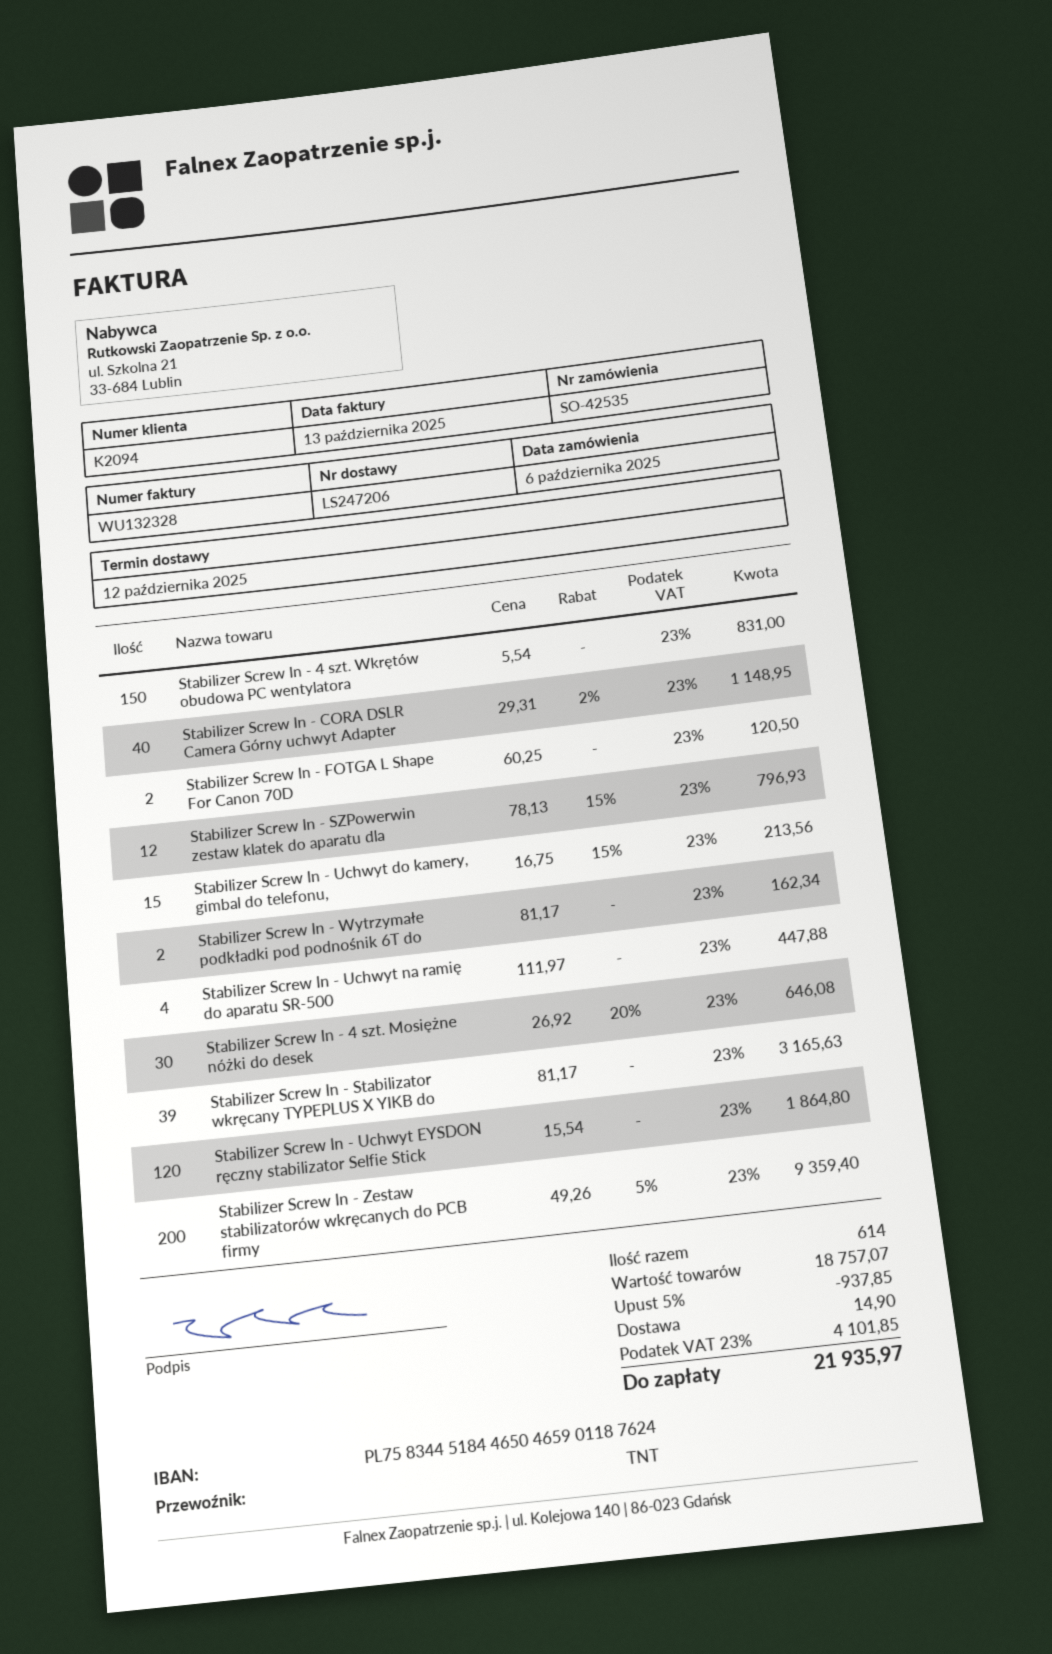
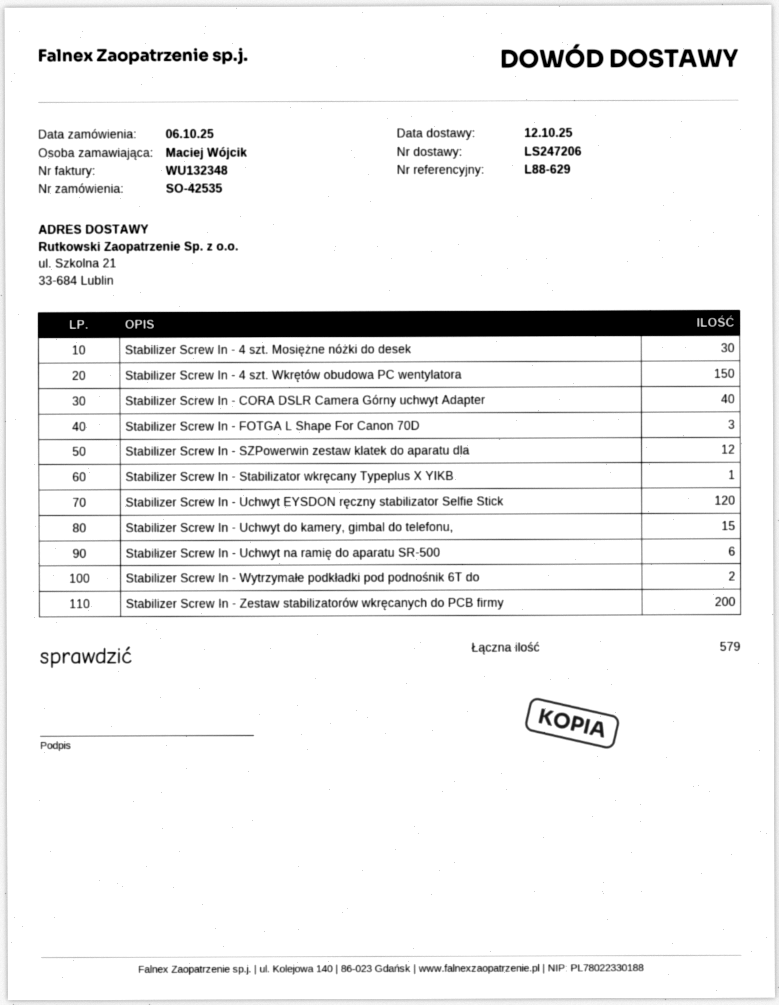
invoice number: WU132328 -> WU132348
Stabilizer Screw In - FOTGA L Shape For Canon 70D: 2 -> 3
Stabilizer Screw In - Uchwyt na ramię do aparatu SR-500: 4 -> 6
Stabilizer Screw In - Stabilizator wkręcany TYPEPLUS X YIKB do: 39 -> none
Stabilizer Screw In - Stabilizator wkręcany Typeplus X YIKB: none -> 1
total quantity: 614 -> 579

